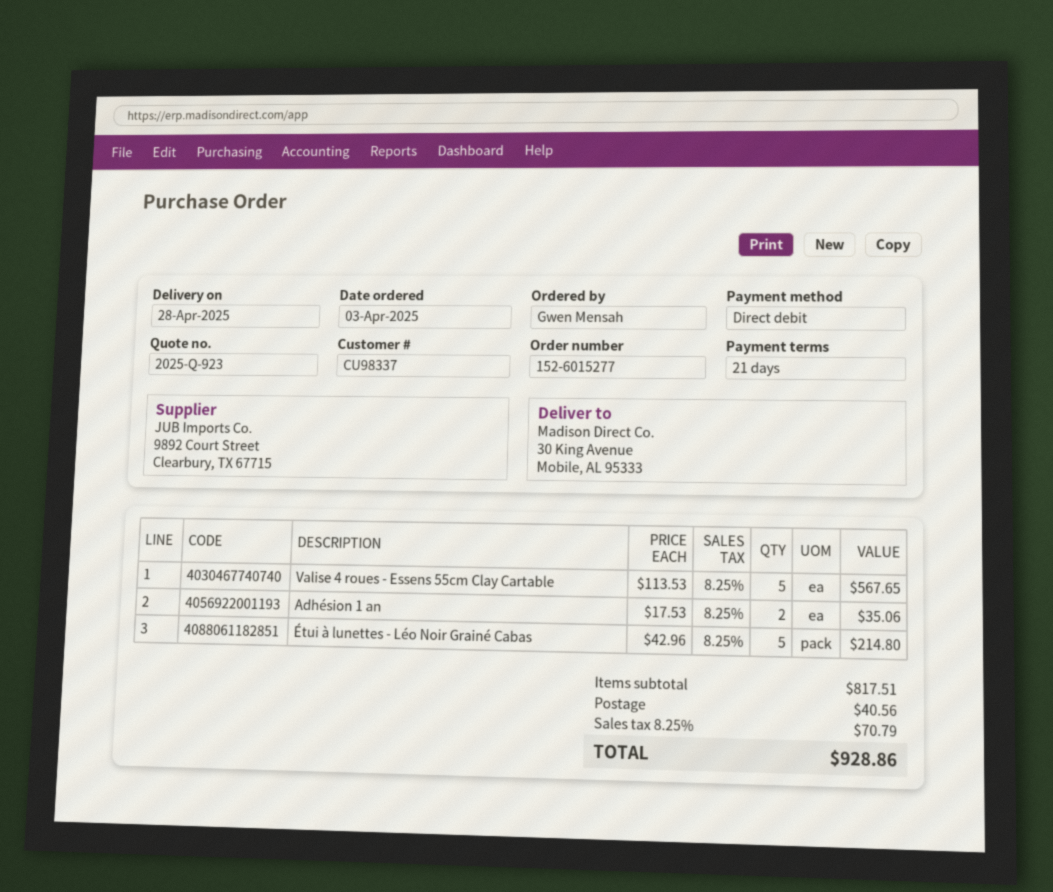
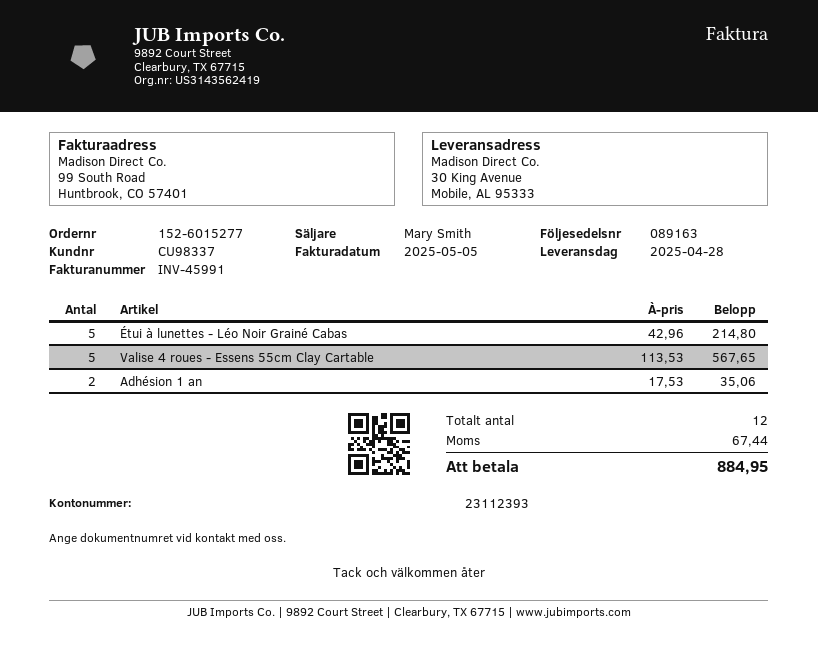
shipping: 40.56 -> none
tax: 70.79 -> 67.44
total: 928.86 -> 884.95

